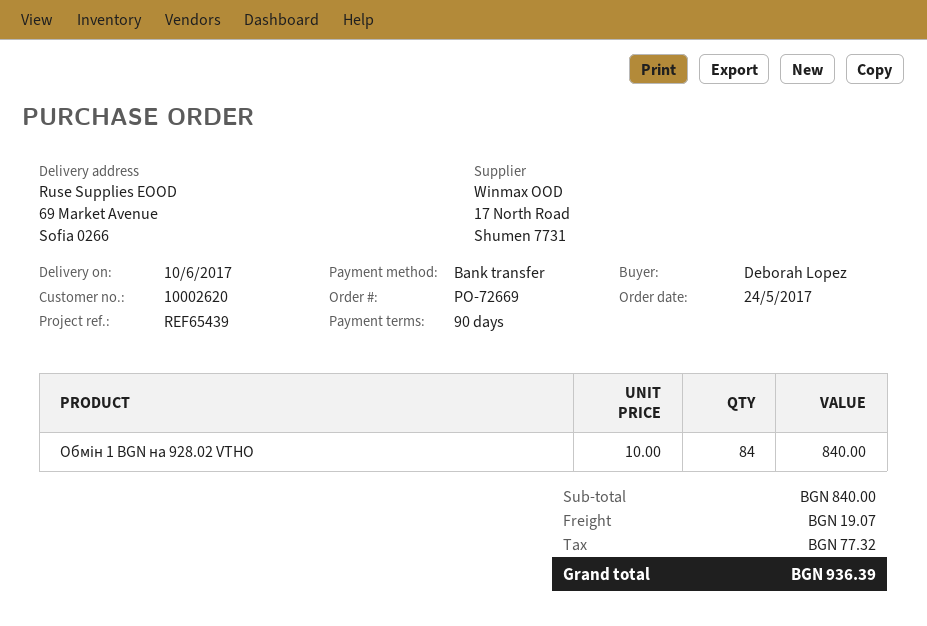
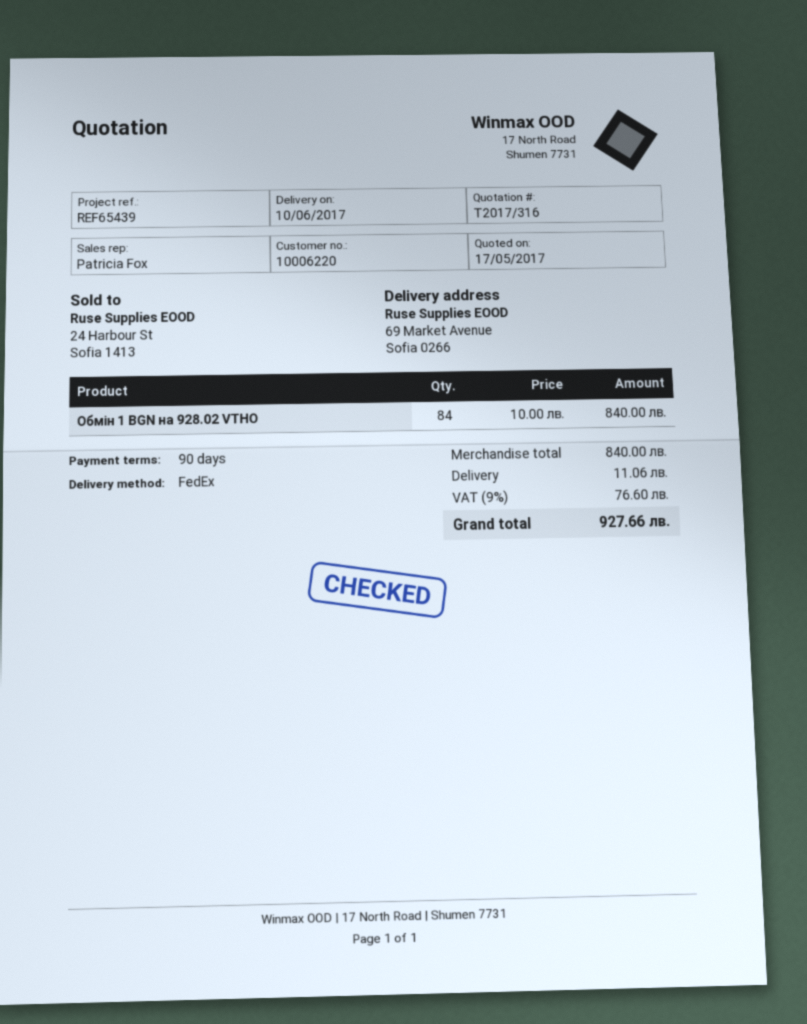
customer number: 10002620 -> 10006220
shipping: 19.07 -> 11.06
tax: 77.32 -> 76.60
total: 936.39 -> 927.66

